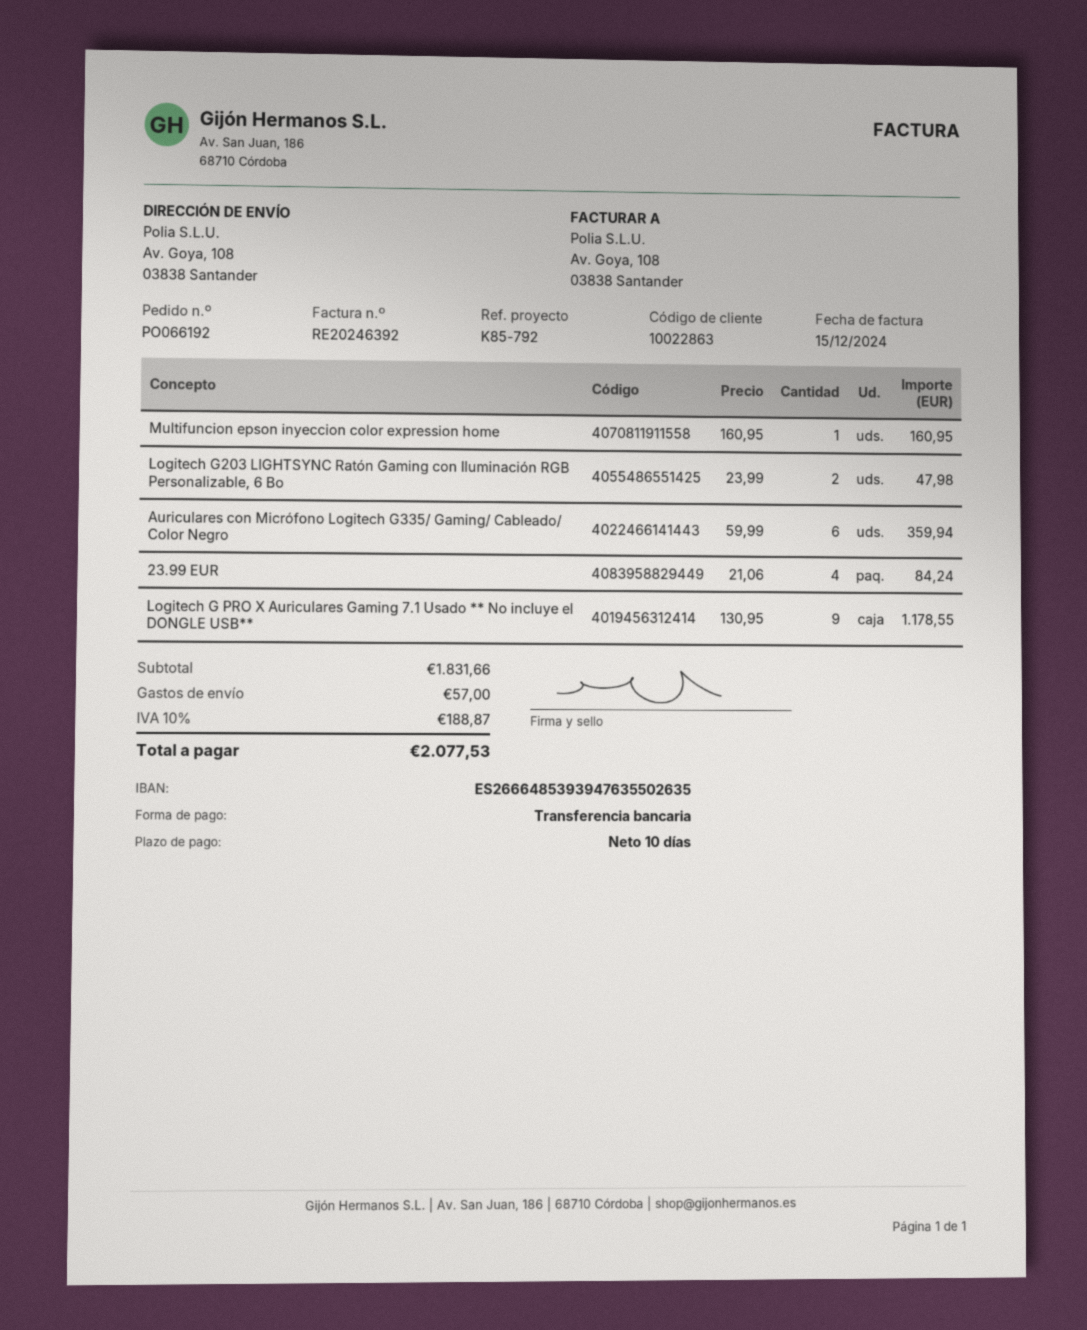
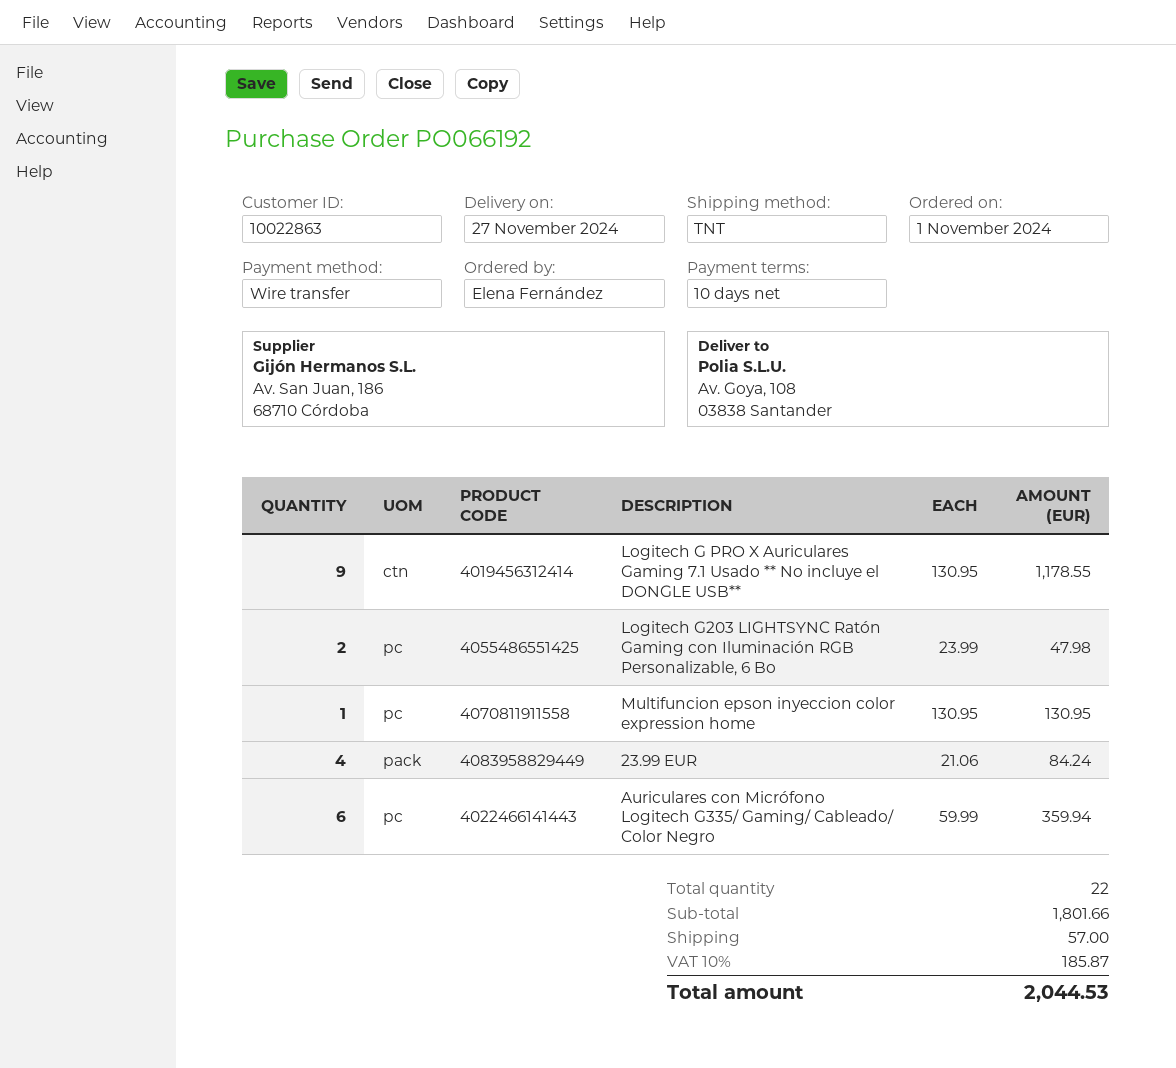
Multifuncion epson inyeccion color expression home: 1 x 160.95 = 160.95 -> 1 x 130.95 = 130.95
subtotal: 1831.66 -> 1801.66
tax: 10% = 188.87 -> 10% = 185.87
total: 2077.53 -> 2044.53

